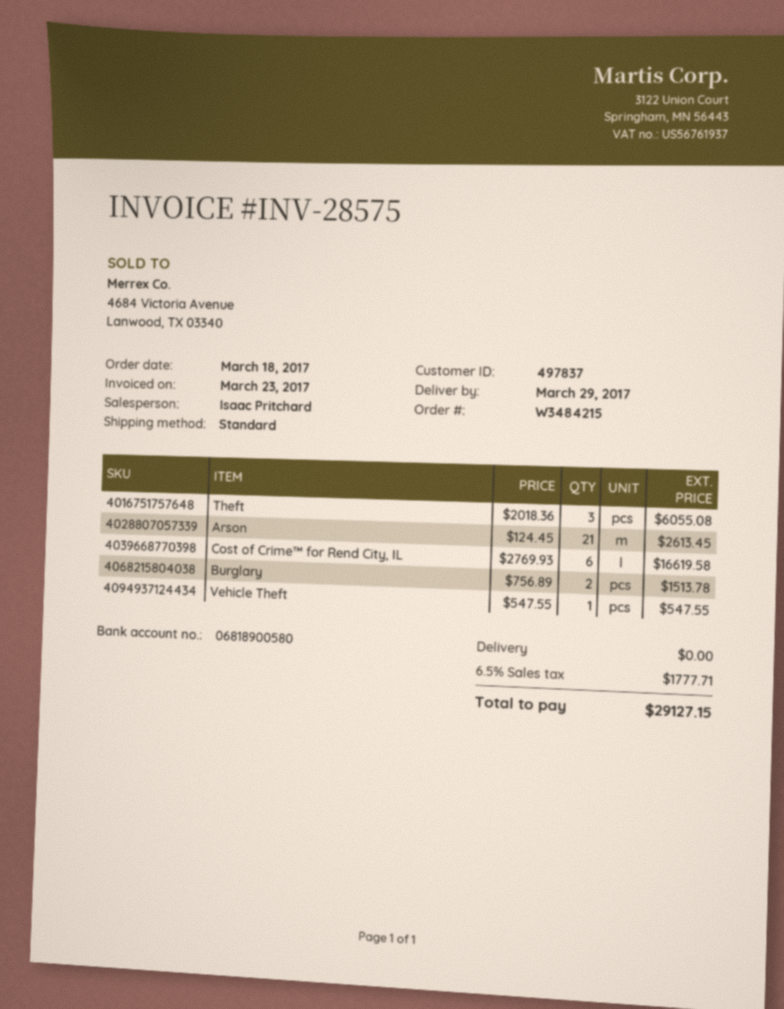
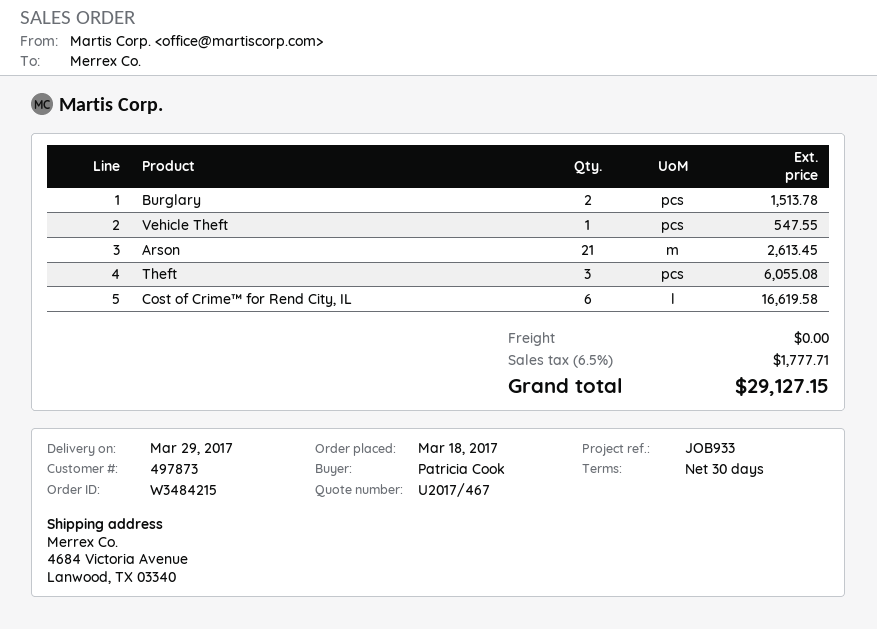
customer number: 497837 -> 497873

